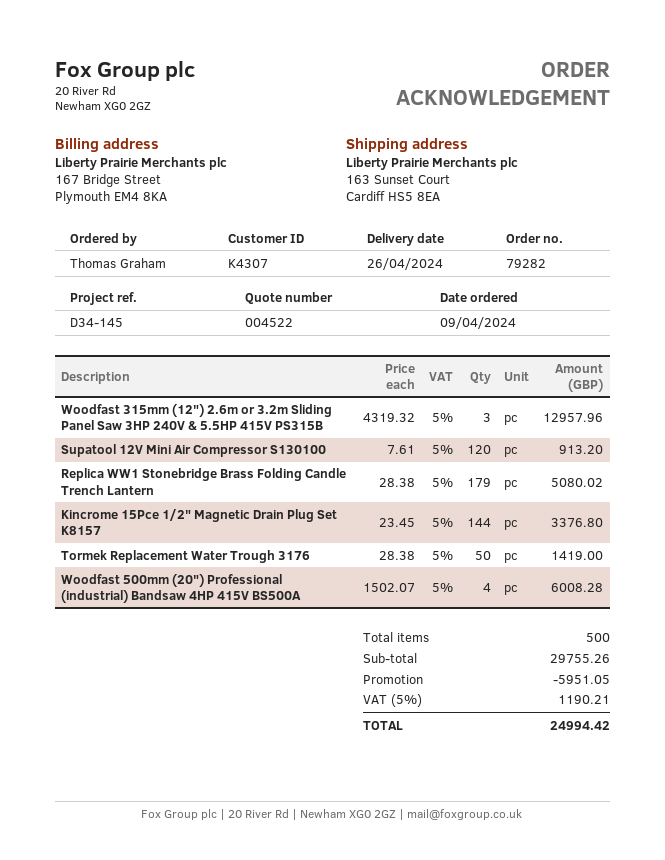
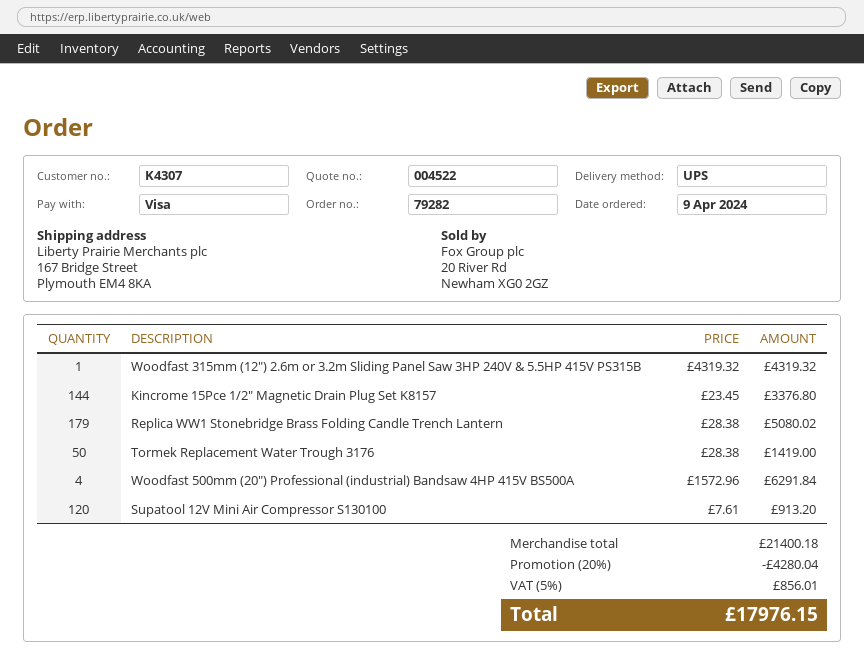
ship to: 163 Sunset Court, Cardiff HS5 8EA -> 167 Bridge Street, Plymouth EM4 8KA
Woodfast 315mm (12") 2.6m or 3.2m Sliding Panel Saw 3HP 240V & 5.5HP 415V PS315B: 3 x 4319.32 = 12957.96 -> 1 x 4319.32 = 4319.32
Woodfast 500mm (20") Professional (industrial) Bandsaw 4HP 415V BS500A: 4 x 1502.07 = 6008.28 -> 4 x 1572.96 = 6291.84
subtotal: 29755.26 -> 21400.18
discount: 5951.05 -> 4280.04
tax: 5% = 1190.21 -> 5% = 856.01
total: 24994.42 -> 17976.15

